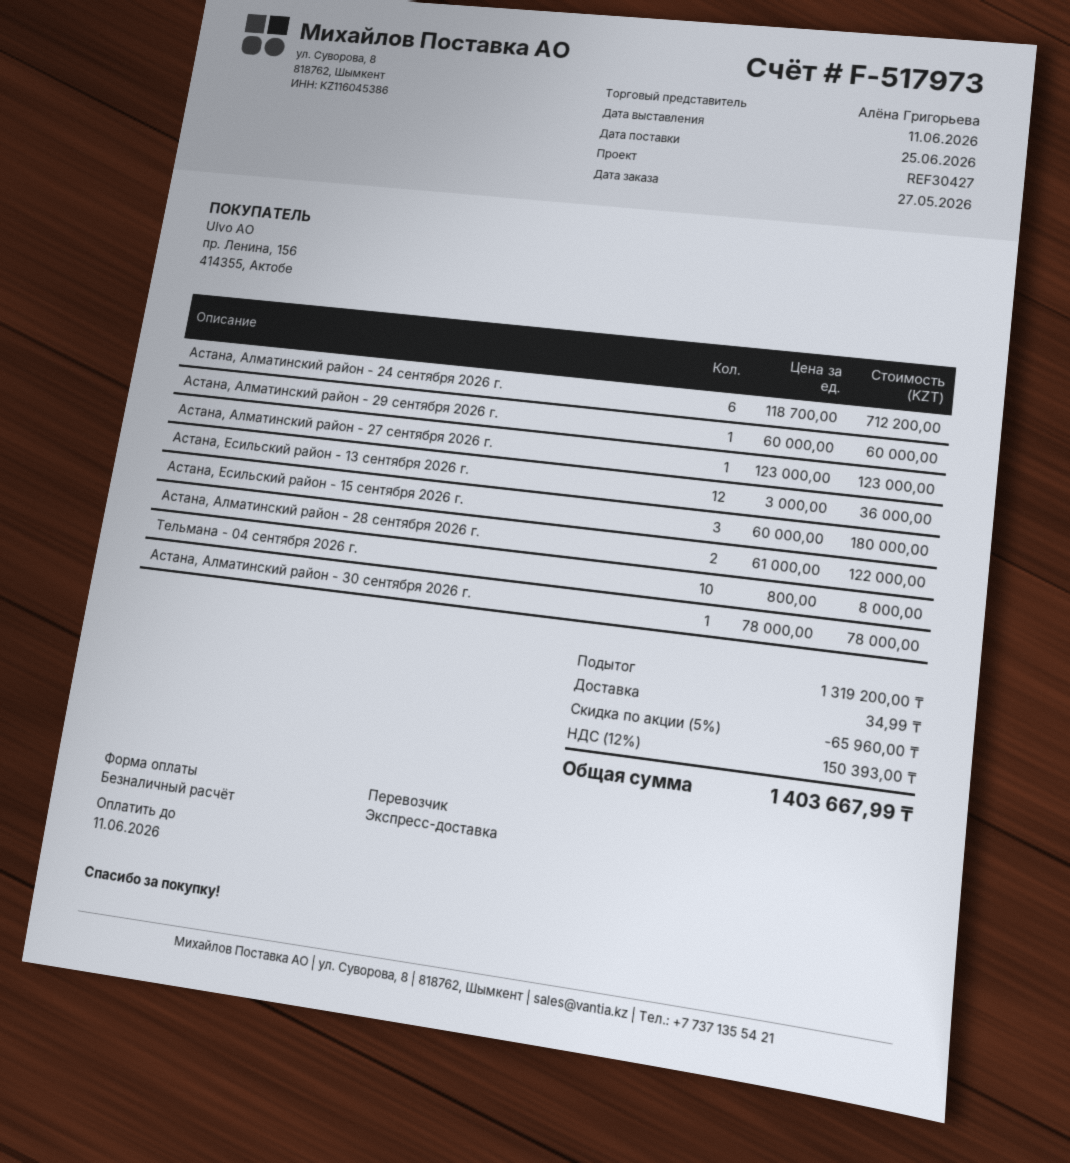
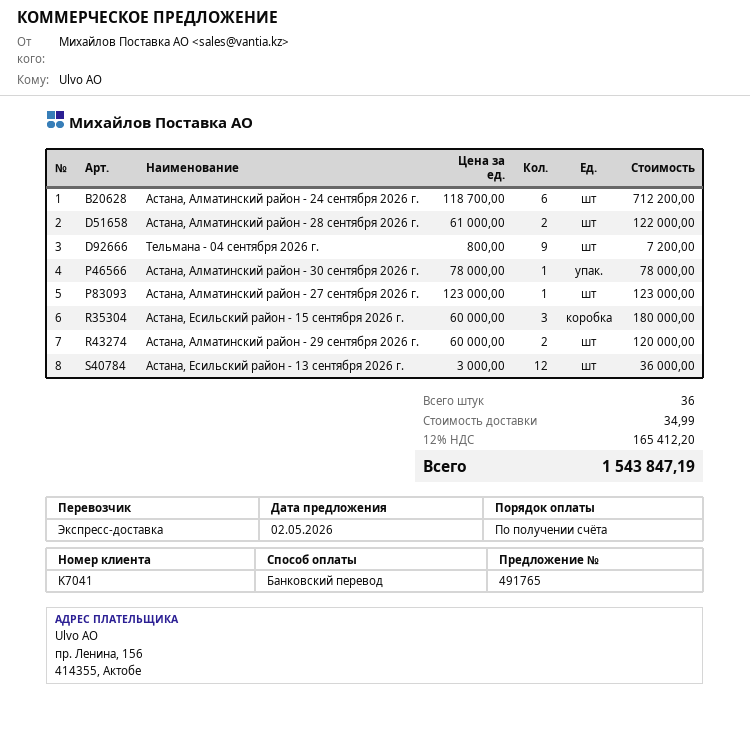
Астана, Алматинский район - 29 сентября 2026 г.: 1 x 60000.00 = 60000.00 -> 2 x 60000.00 = 120000.00
Тельмана - 04 сентября 2026 г.: 10 x 800.00 = 8000.00 -> 9 x 800.00 = 7200.00
discount: 5% = 65960.00 -> none
tax: 12% = 150393.00 -> 12% = 165412.20
total: 1403667.99 -> 1543847.19

